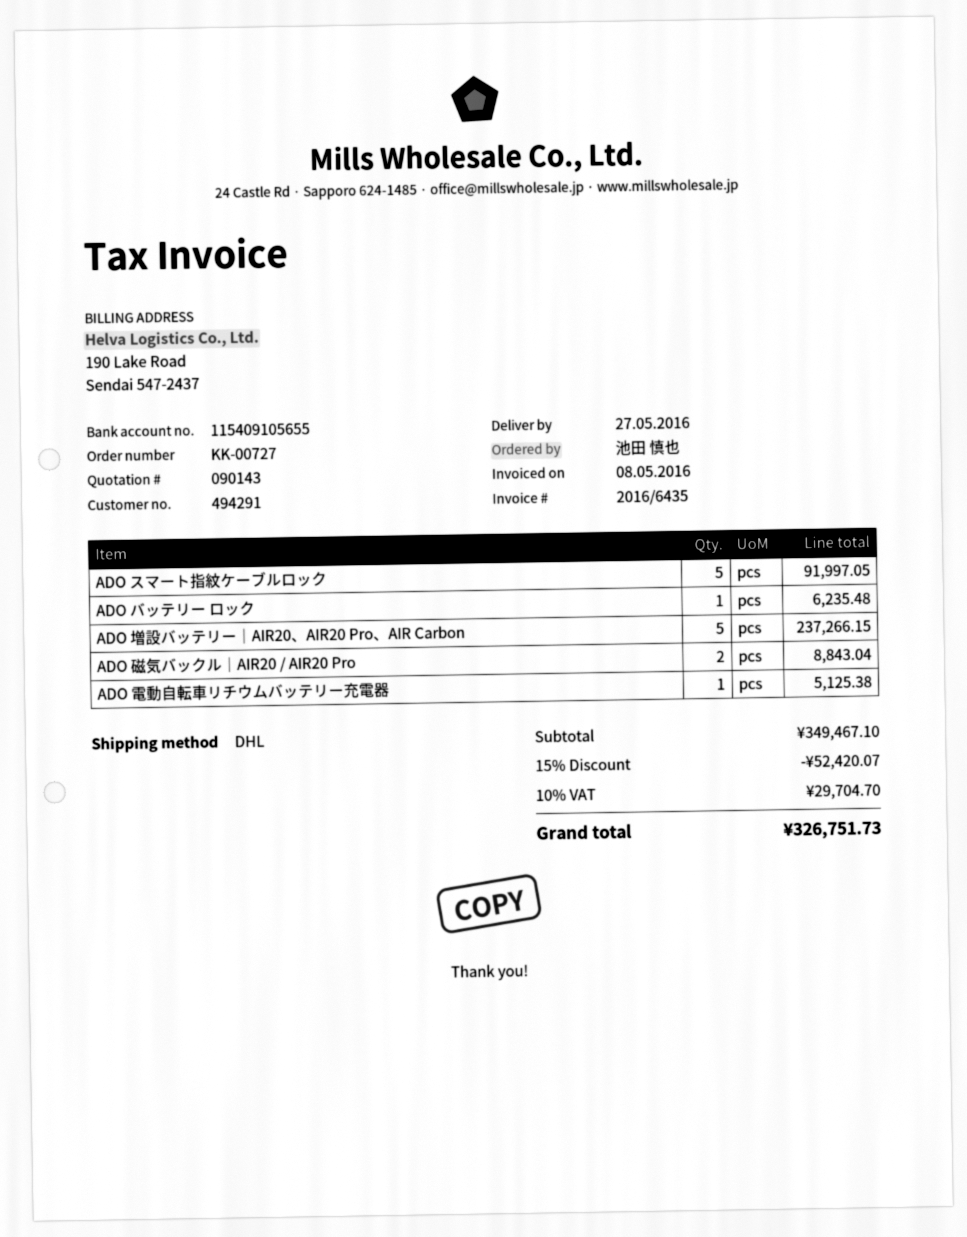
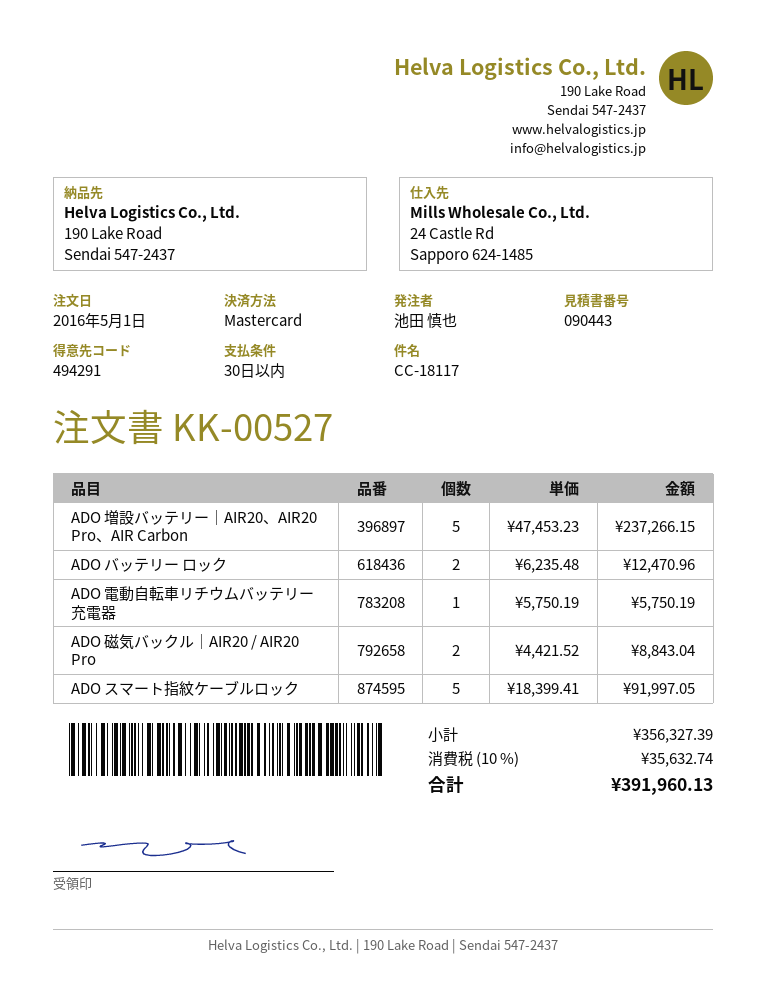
quote number: 090143 -> 090443
order number: KK-00727 -> KK-00527
ADO バッテリー ロック: 1 for 6235.48 -> 2 for 12470.96
ADO 電動自転車リチウムバッテリー充電器: 1 for 5125.38 -> 1 for 5750.19
subtotal: 349467.10 -> 356327.39
discount: 15% = 52420.07 -> none
tax: 10% = 29704.70 -> 10% = 35632.74
total: 326751.73 -> 391960.13

